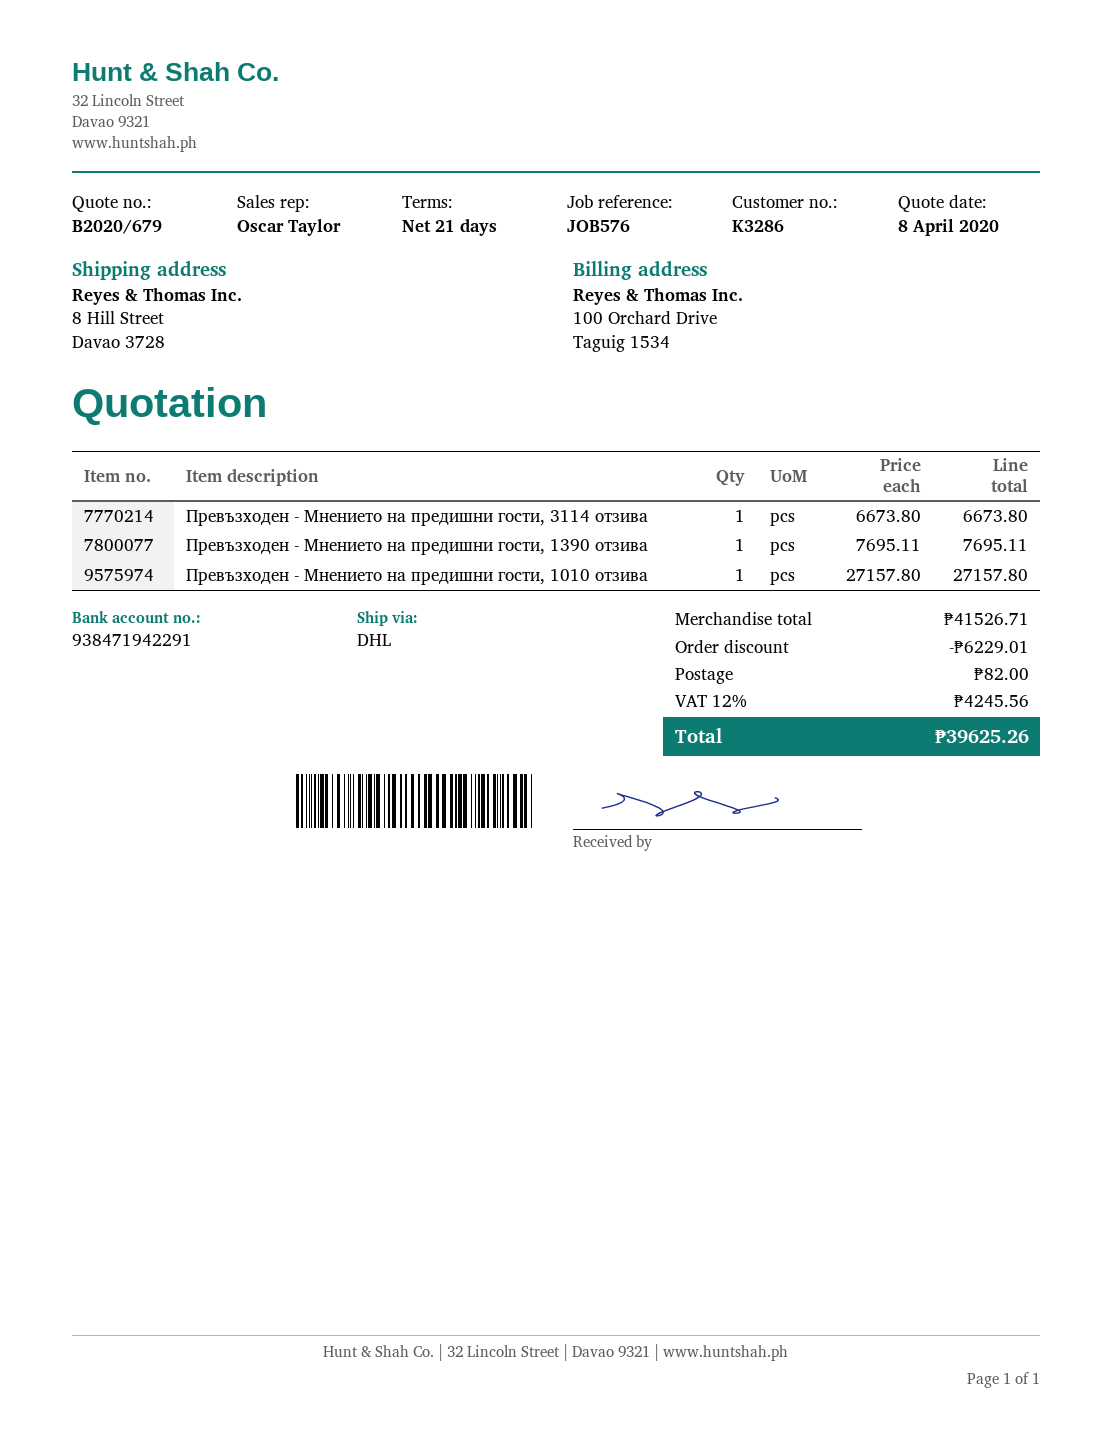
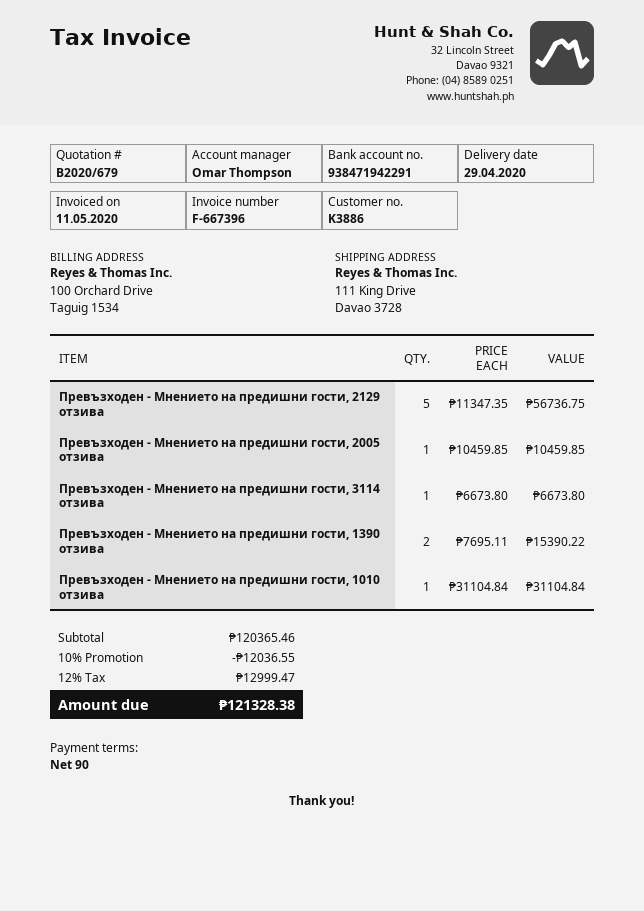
payment terms: 21 days -> 90 days
customer number: K3286 -> K3886
sales rep: Oscar Taylor -> Omar Thompson
ship to: 8 Hill Street, Davao 3728 -> 111 King Drive, Davao 3728
Превъзходен - Мнението на предишни гости, 1390 отзива: 1 x 7695.11 = 7695.11 -> 2 x 7695.11 = 15390.22
Превъзходен - Мнението на предишни гости, 1010 отзива: 1 x 27157.80 = 27157.80 -> 1 x 31104.84 = 31104.84
Превъзходен - Мнението на предишни гости, 2129 отзива: none -> 5 x 11347.35 = 56736.75
Превъзходен - Мнението на предишни гости, 2005 отзива: none -> 1 x 10459.85 = 10459.85
subtotal: 41526.71 -> 120365.46
discount: 6229.01 -> 12036.55
shipping: 82.00 -> none
tax: 12% = 4245.56 -> 12% = 12999.47
total: 39625.26 -> 121328.38

